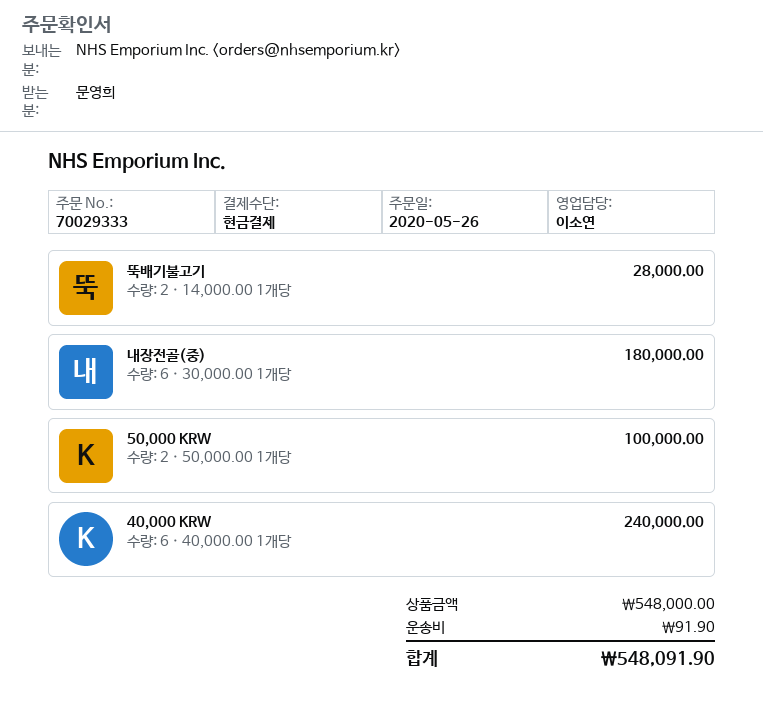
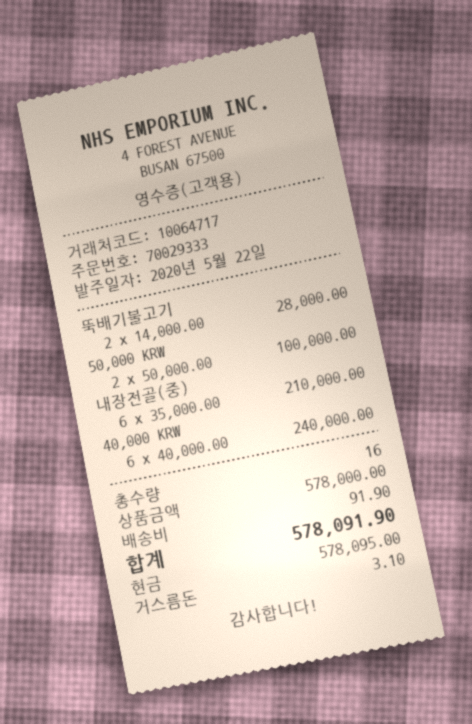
order date: 2020-05-26 -> 2020-05-22
내장전골(중): 6 x 30000.00 = 180000.00 -> 6 x 35000.00 = 210000.00
subtotal: 548000.00 -> 578000.00
total: 548091.90 -> 578091.90

